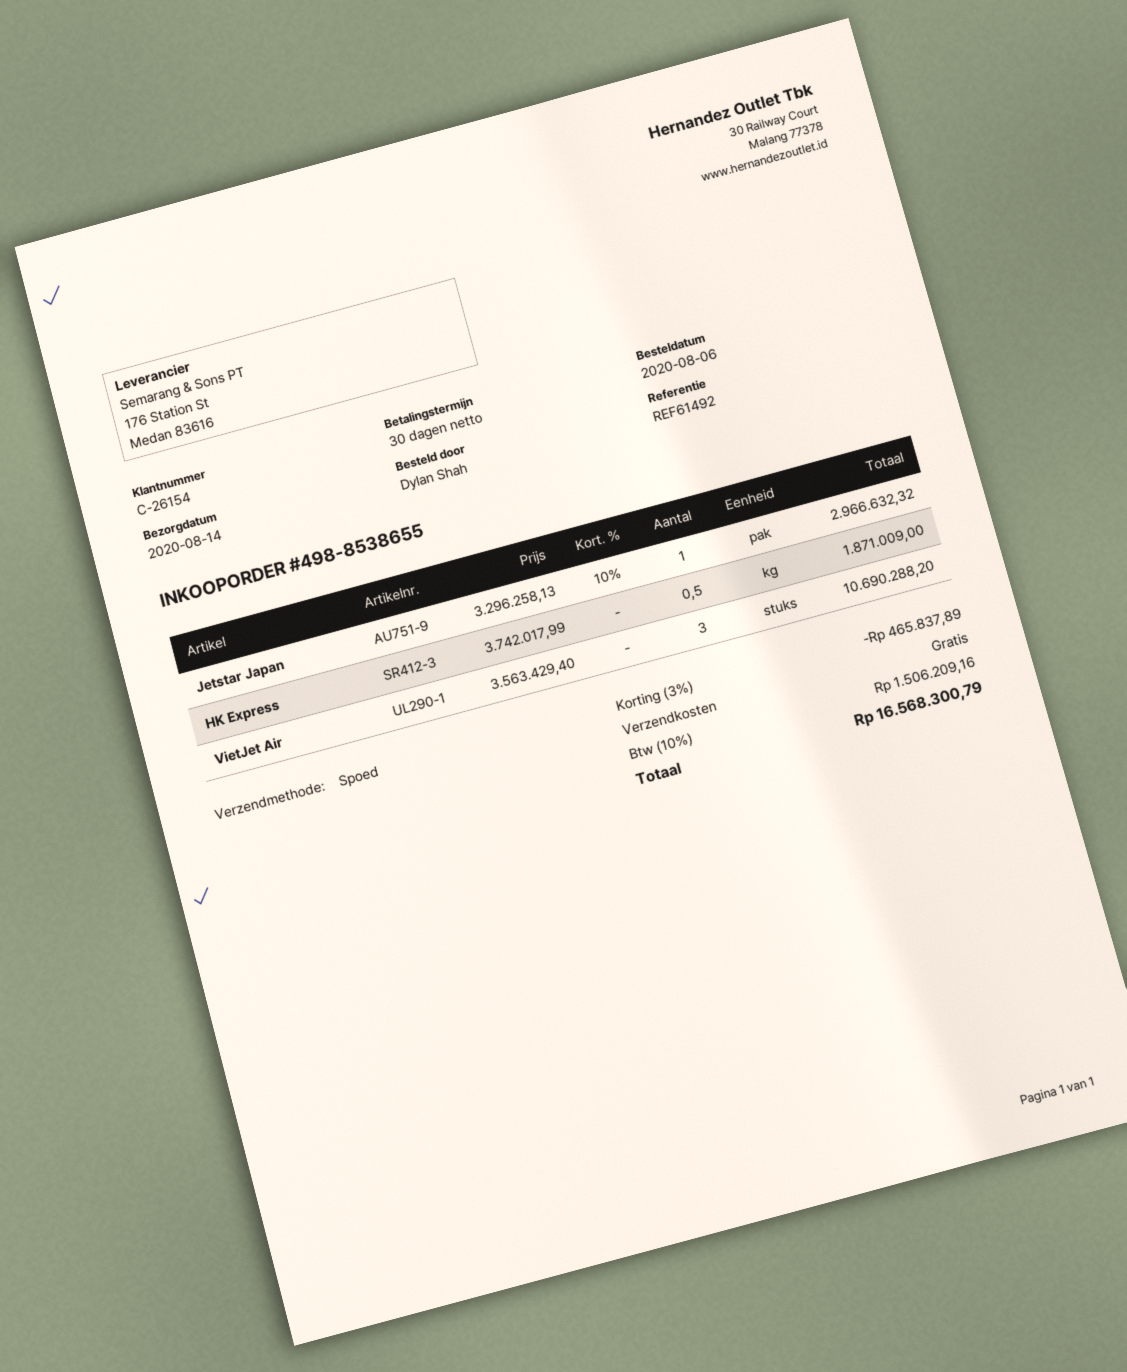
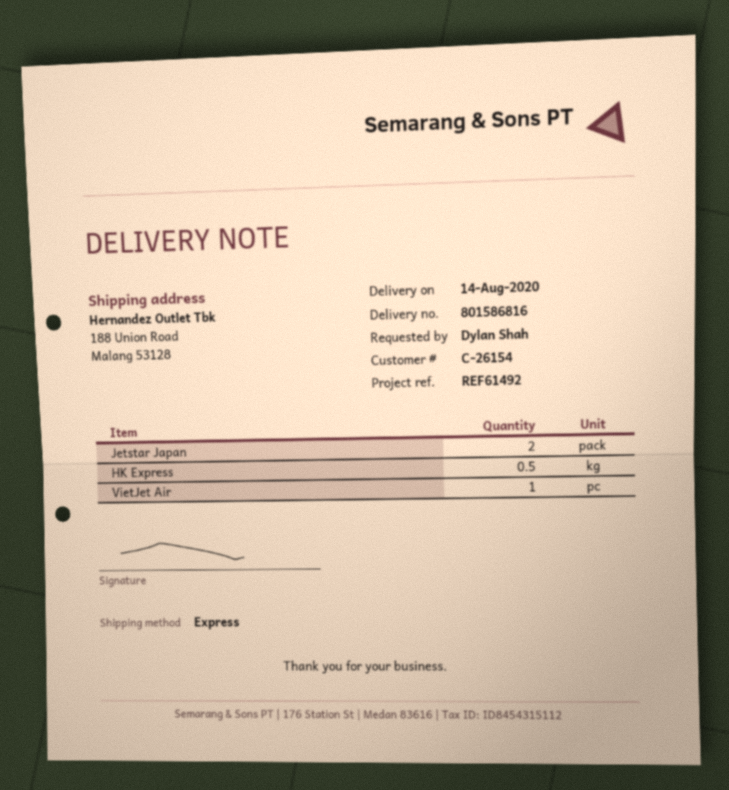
Jetstar Japan: 1 -> 2
VietJet Air: 3 -> 1

